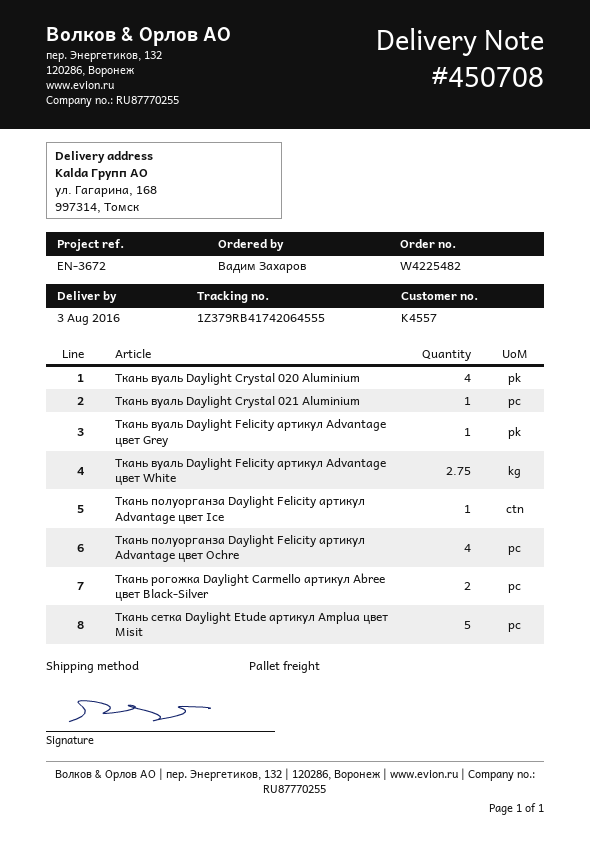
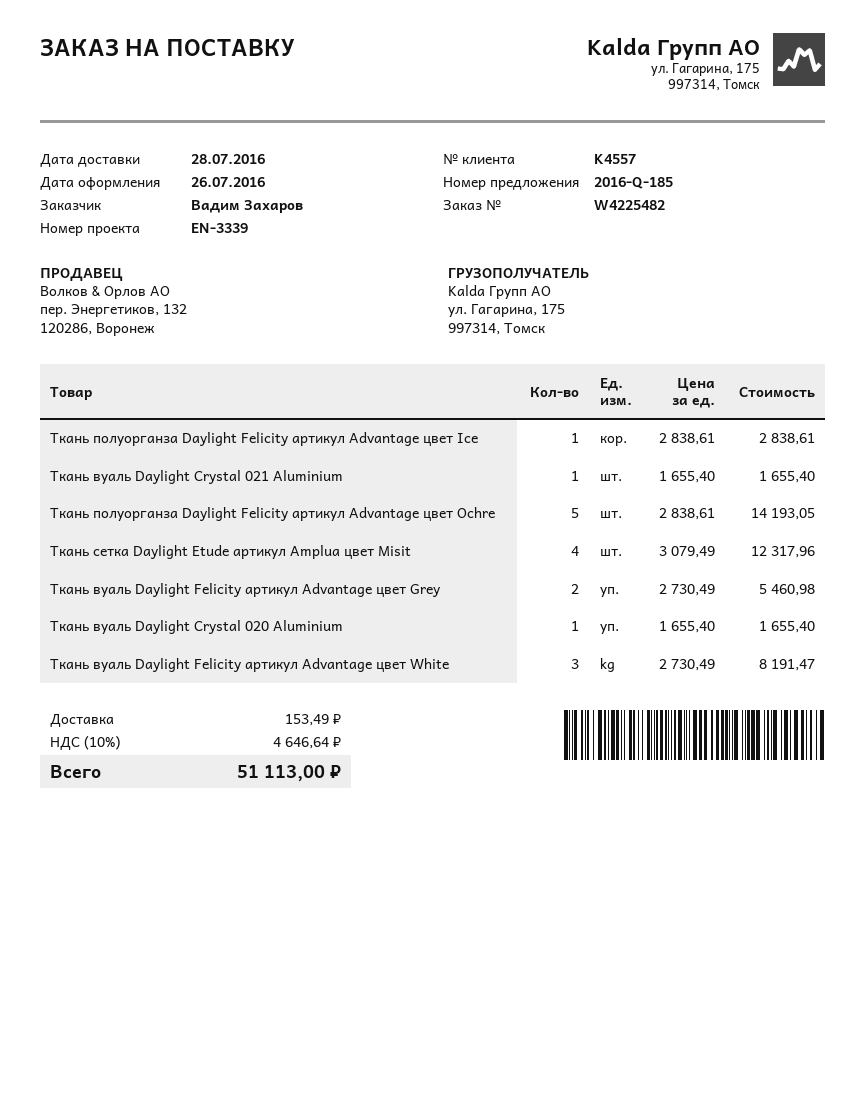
delivery date: 2016-08-03 -> 2016-07-28
reference: EN-3672 -> EN-3339
ship to: ул. Гагарина, 168, 997314, Томск -> ул. Гагарина, 175, 997314, Томск
Ткань вуаль Daylight Crystal 020 Aluminium: 4 -> 1
Ткань вуаль Daylight Felicity артикул Advantage цвет Grey: 1 -> 2
Ткань вуаль Daylight Felicity артикул Advantage цвет White: 2.75 -> 3
Ткань полуорганза Daylight Felicity артикул Advantage цвет Ochre: 4 -> 5
Ткань рогожка Daylight Carmello артикул Abree цвет Black-Silver: 2 -> none
Ткань сетка Daylight Etude артикул Amplua цвет Misit: 5 -> 4

